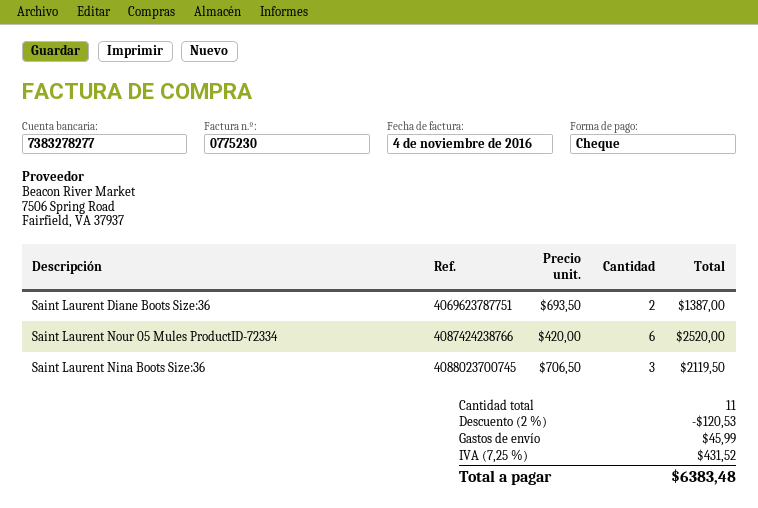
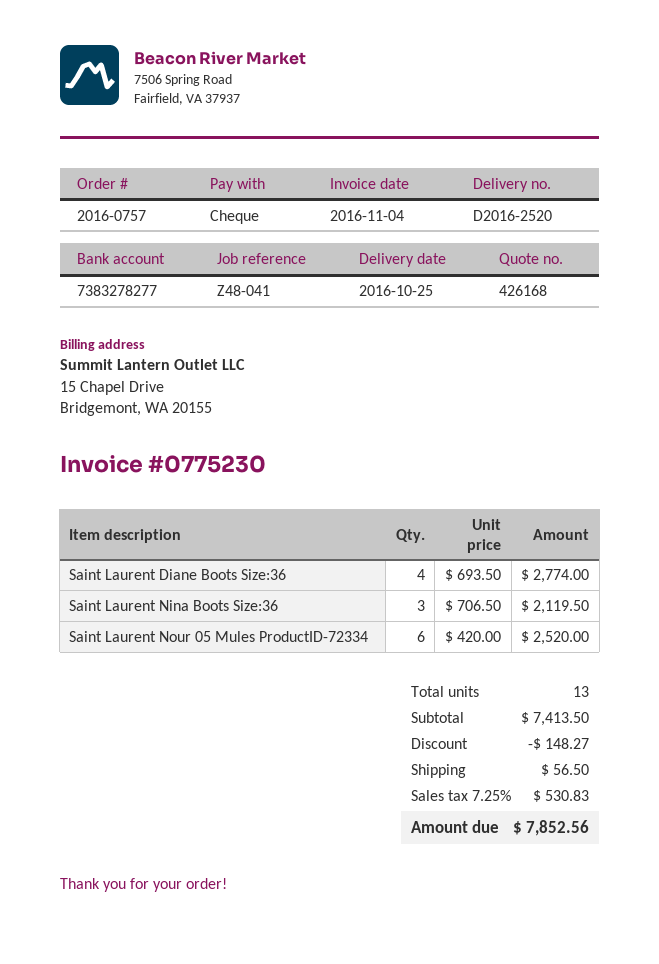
Saint Laurent Diane Boots Size:36: 2 x 693.50 = 1387.00 -> 4 x 693.50 = 2774.00
total quantity: 11 -> 13
discount: 120.53 -> 148.27
shipping: 45.99 -> 56.50
tax: 7.25% = 431.52 -> 7.25% = 530.83
total: 6383.48 -> 7852.56

